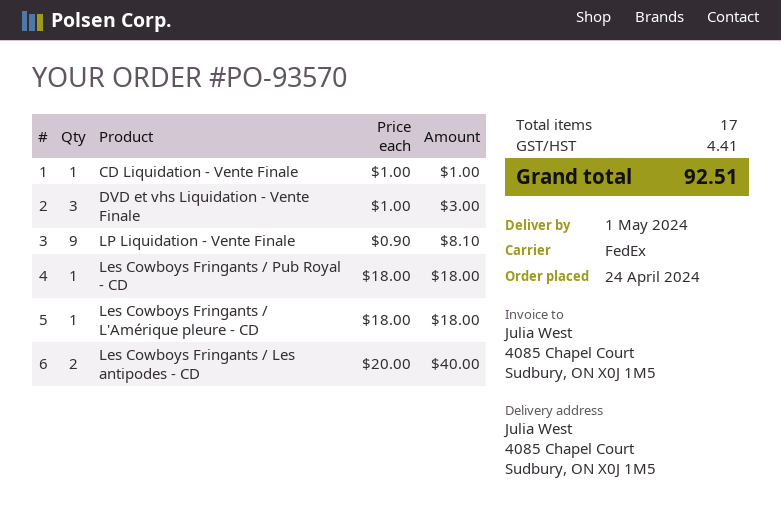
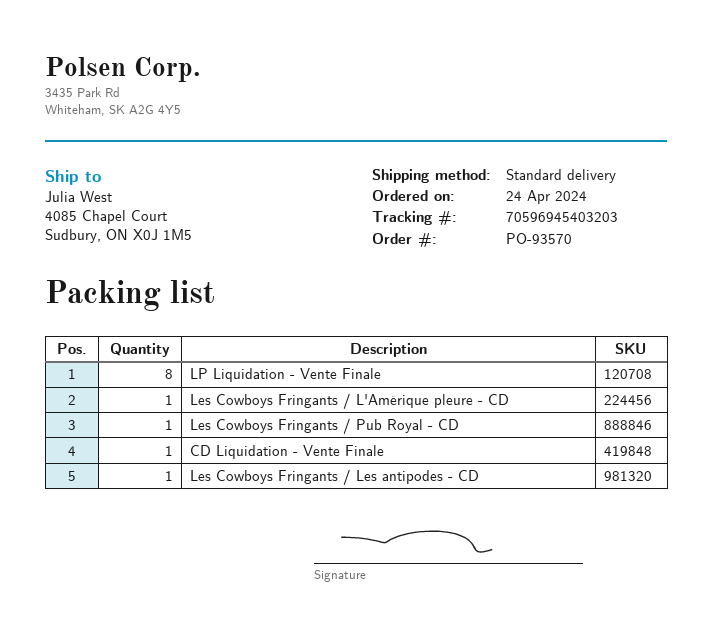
shipping method: FedEx -> standard
DVD et vhs Liquidation - Vente Finale: 3 -> none
LP Liquidation - Vente Finale: 9 -> 8
Les Cowboys Fringants / Les antipodes - CD: 2 -> 1

